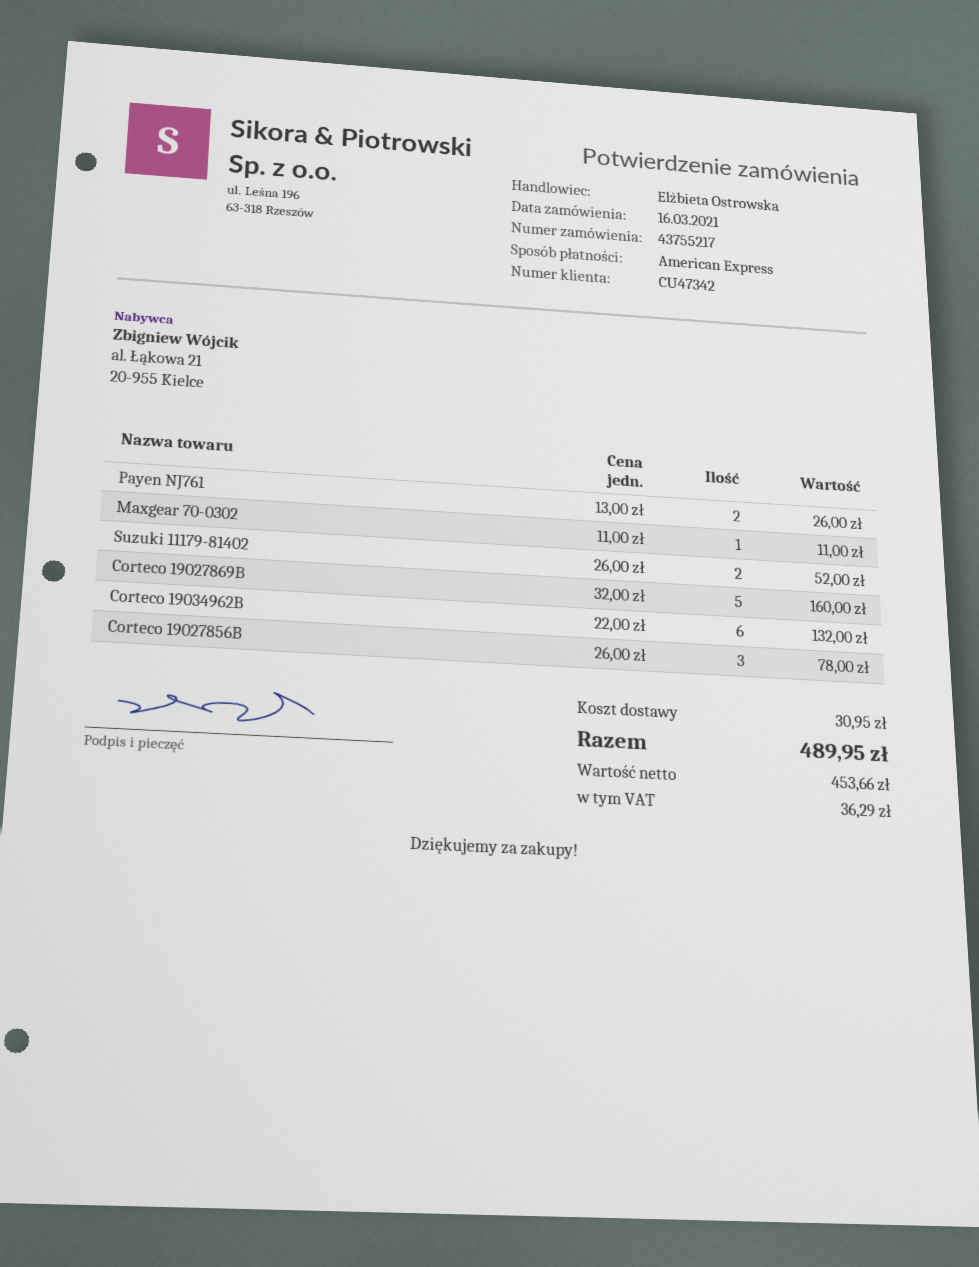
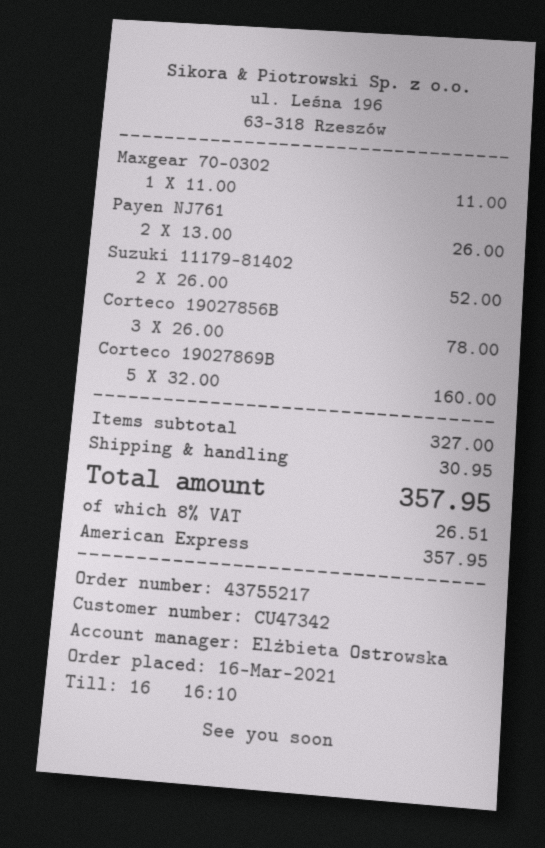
Corteco 19034962B: 6 x 22.00 = 132.00 -> none
tax: 36.29 -> 26.51
total: 489.95 -> 357.95

